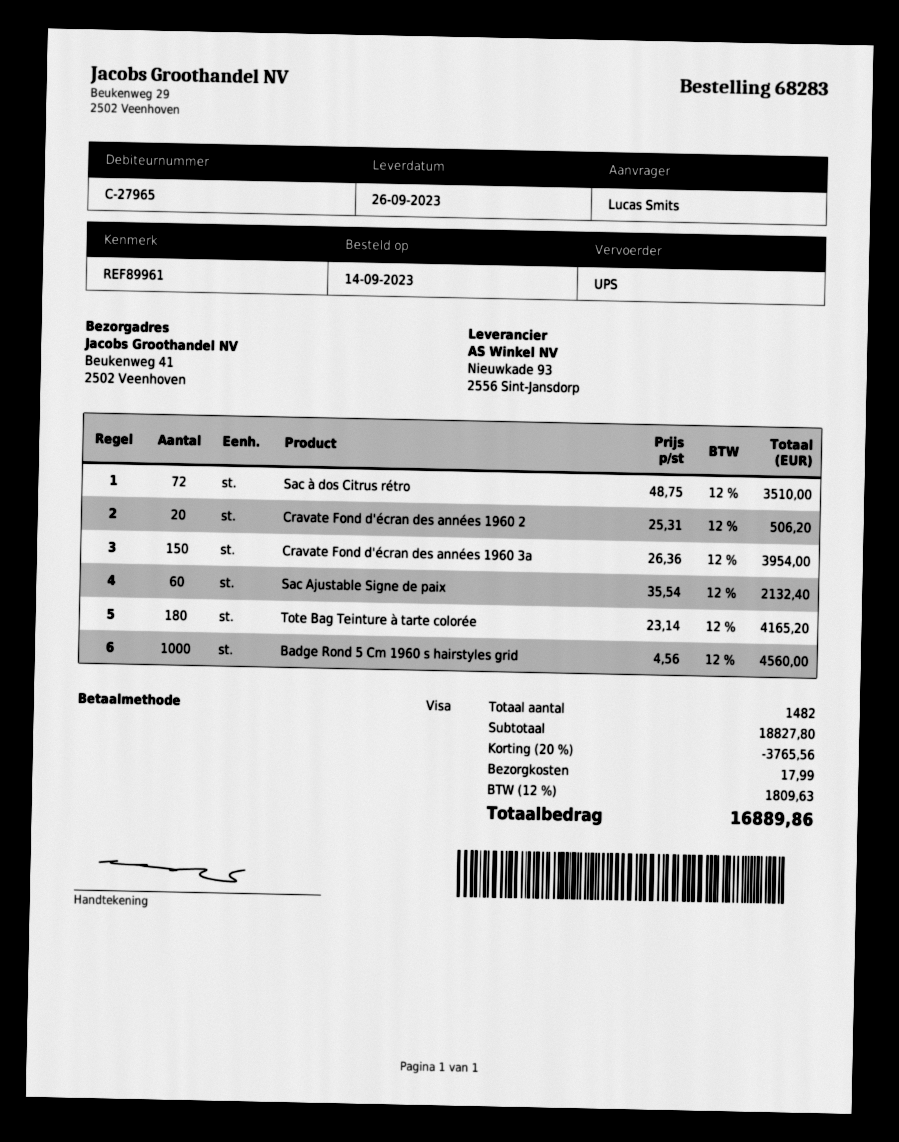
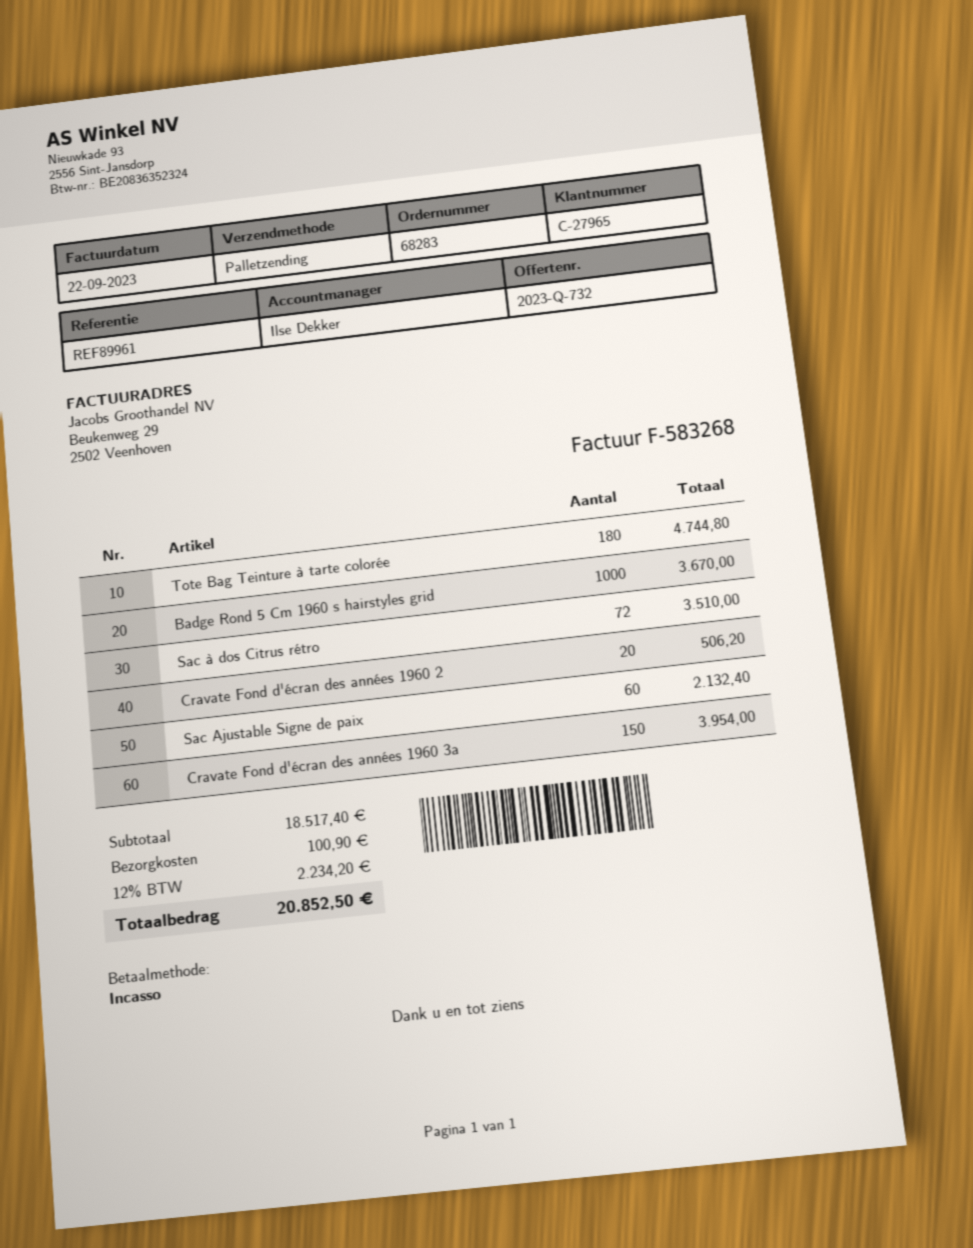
payment method: Visa -> direct debit
shipping method: UPS -> pallet freight
Tote Bag Teinture à tarte colorée: 180 for 4165.20 -> 180 for 4744.80
Badge Rond 5 Cm 1960 s hairstyles grid: 1000 for 4560.00 -> 1000 for 3670.00
subtotal: 18827.80 -> 18517.40
discount: 20% = 3765.56 -> none
shipping: 17.99 -> 100.90
tax: 12% = 1809.63 -> 12% = 2234.20
total: 16889.86 -> 20852.50

